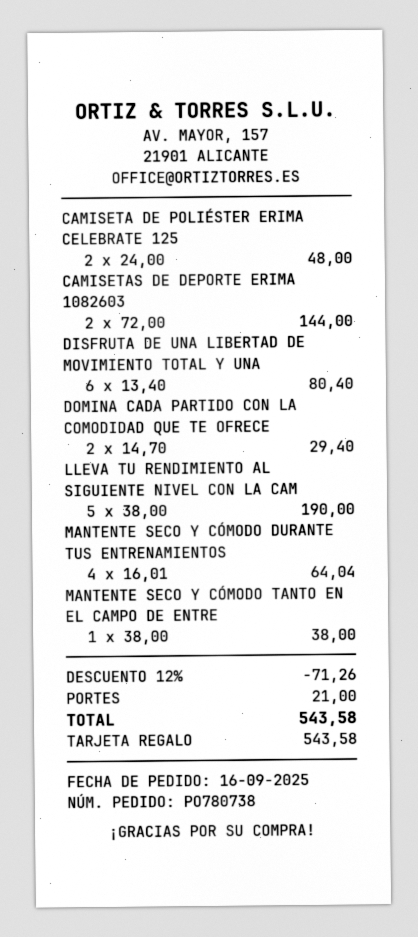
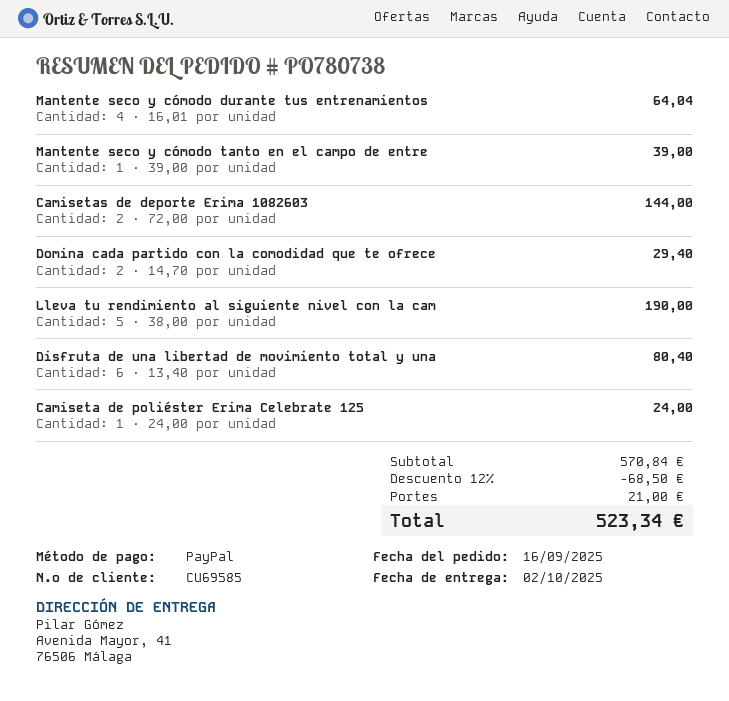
payment method: gift card -> PayPal
CAMISETA DE POLIÉSTER ERIMA CELEBRATE 125: 2 x 24.00 = 48.00 -> 1 x 24.00 = 24.00
MANTENTE SECO Y CÓMODO TANTO EN EL CAMPO DE ENTRE: 1 x 38.00 = 38.00 -> 1 x 39.00 = 39.00
discount: 12% = 71.26 -> 12% = 68.50
total: 543.58 -> 523.34

